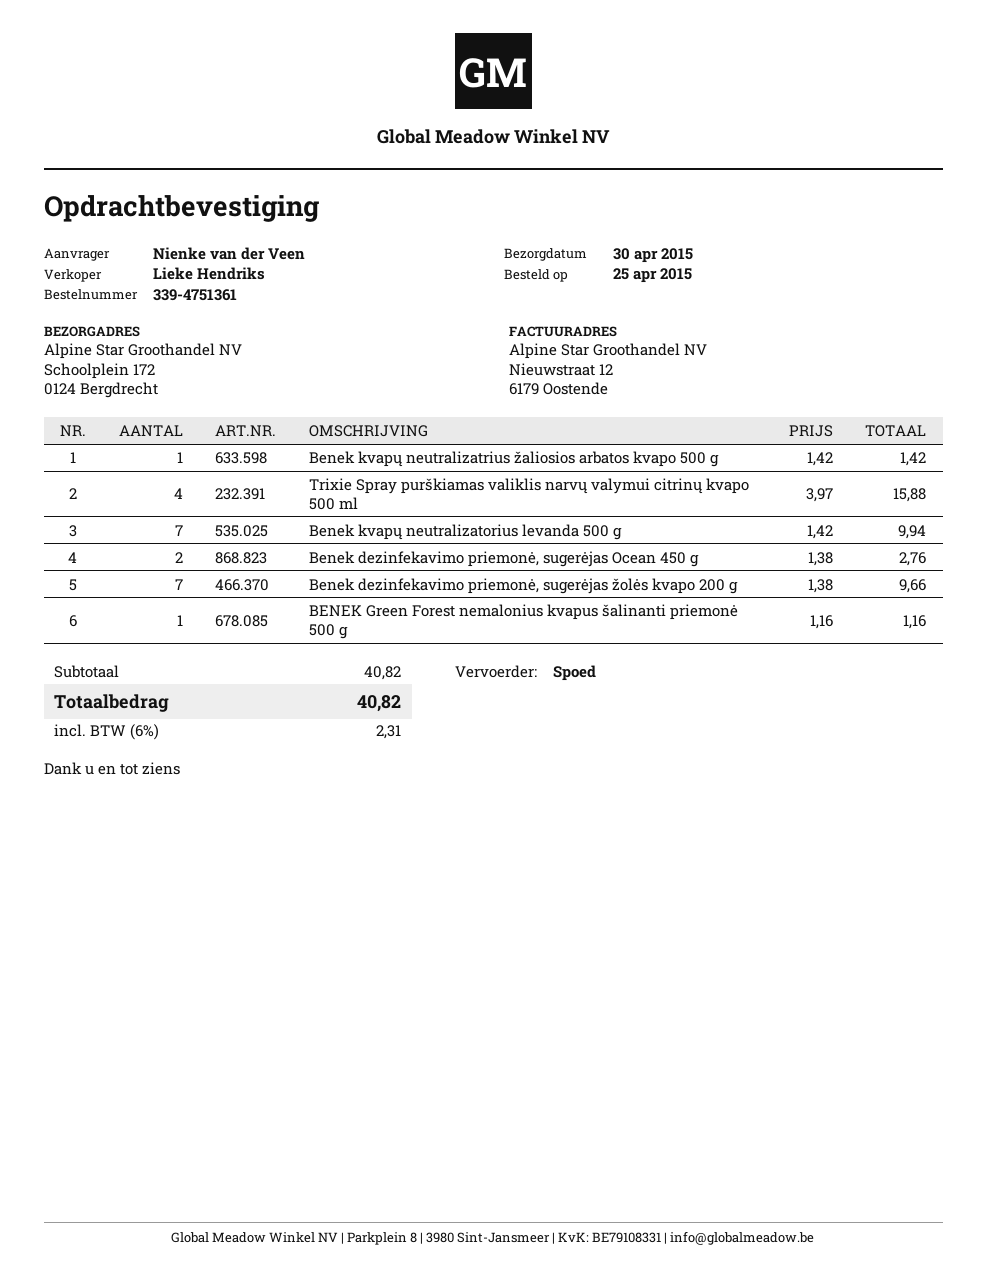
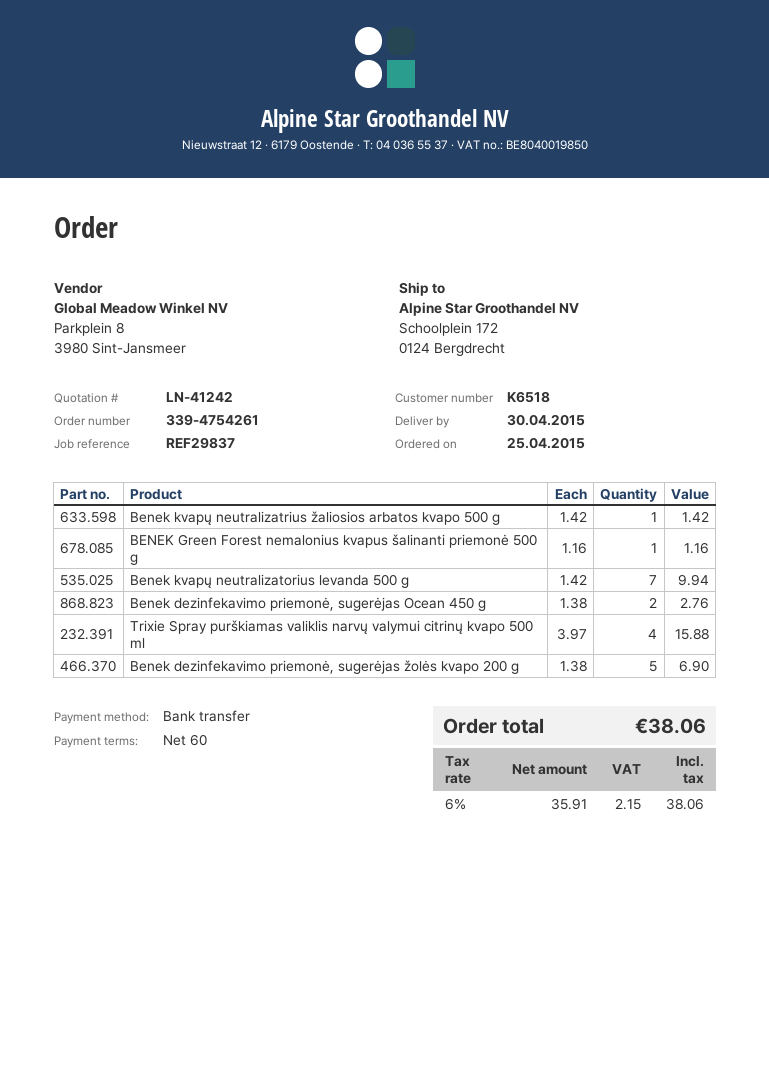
order number: 339-4751361 -> 339-4754261
Benek dezinfekavimo priemonė, sugerėjas žolės kvapo 200 g: 7 x 1.38 = 9.66 -> 5 x 1.38 = 6.90
tax: 6% = 2.31 -> 6% = 2.15
total: 40.82 -> 38.06

